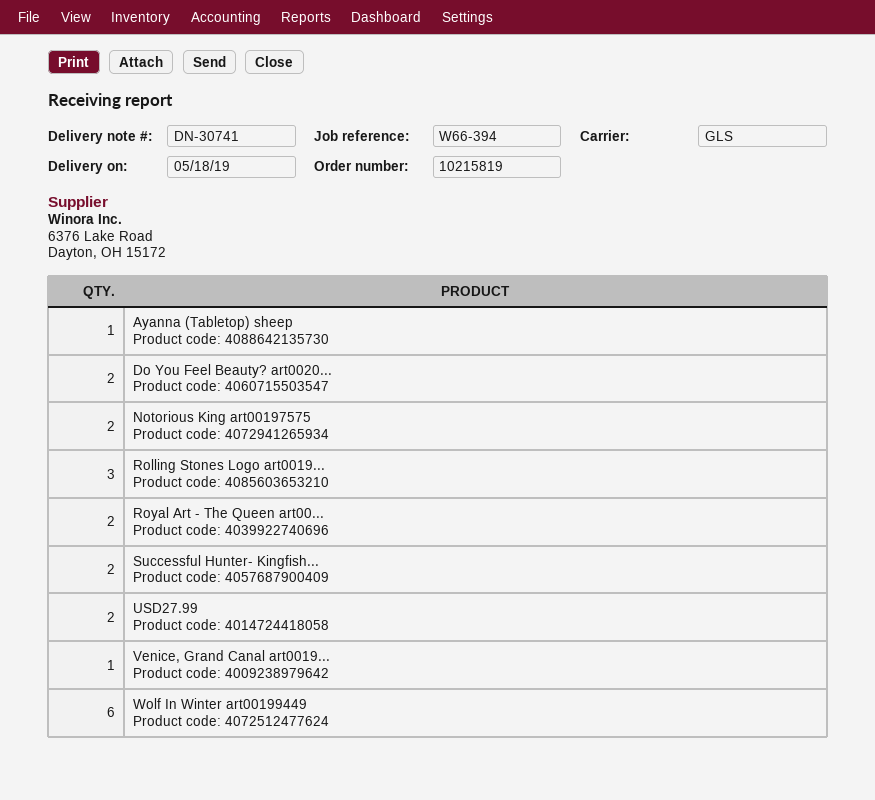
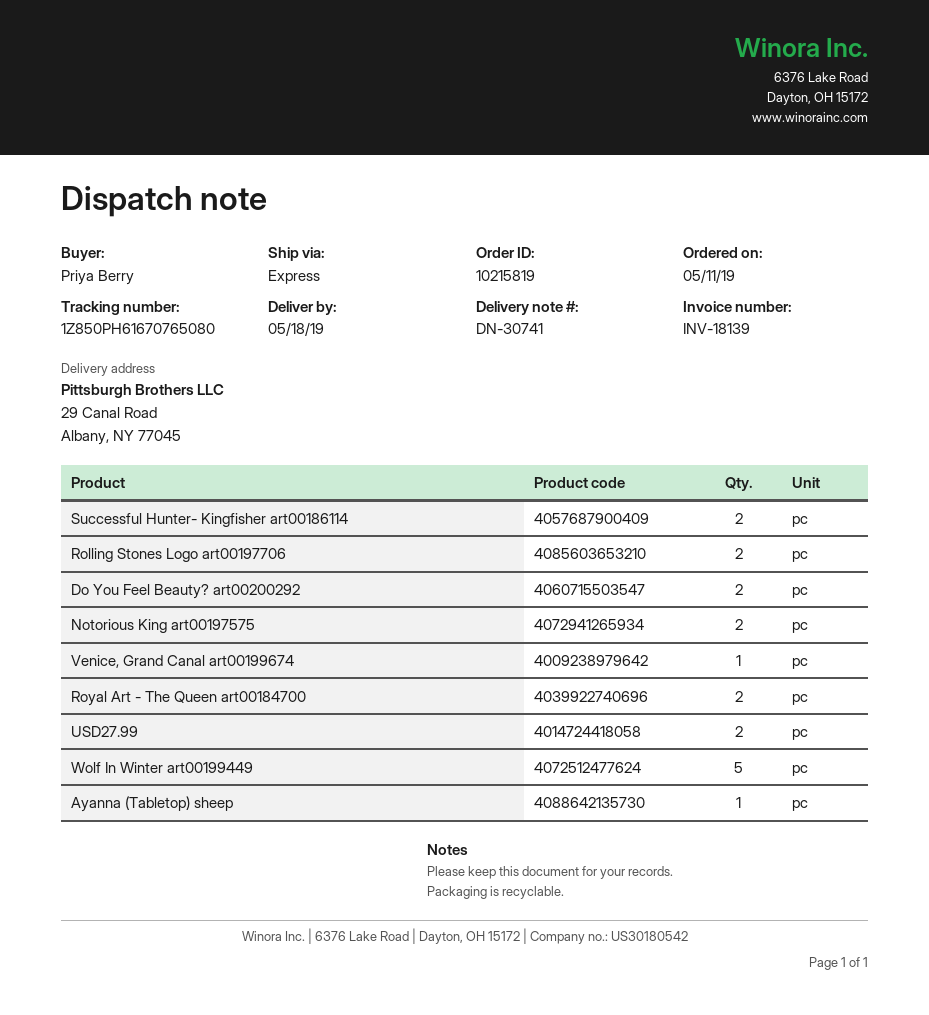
shipping method: GLS -> express
Rolling Stones Logo art0019...: 3 -> 2
Wolf In Winter art00199449: 6 -> 5

